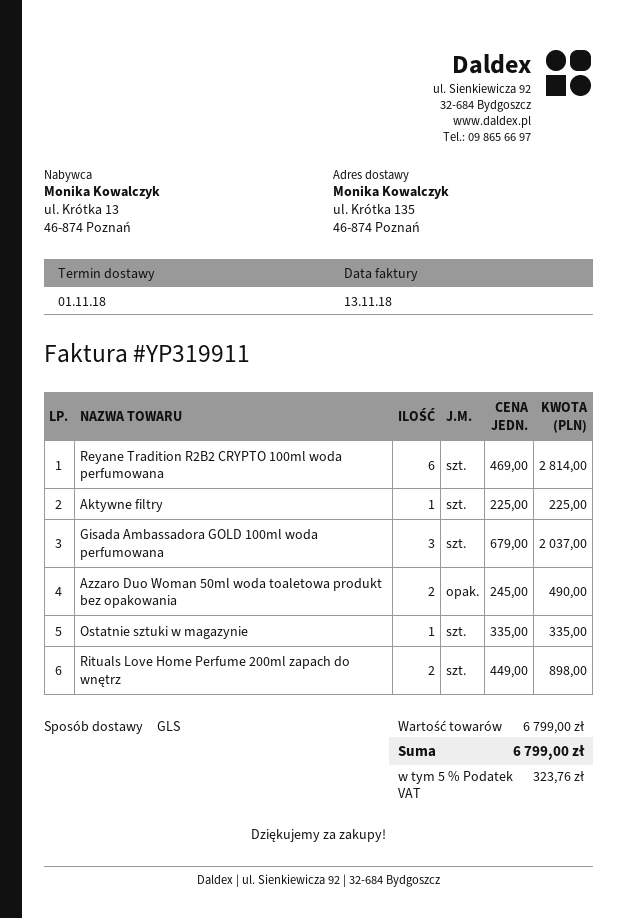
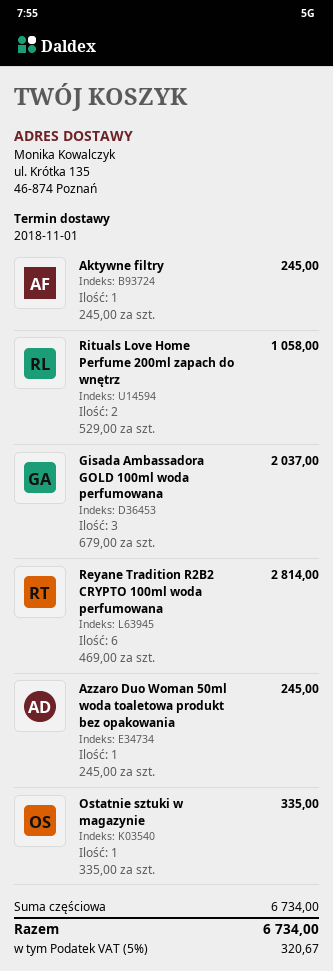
Aktywne filtry: 1 x 225.00 = 225.00 -> 1 x 245.00 = 245.00
Azzaro Duo Woman 50ml woda toaletowa produkt bez opakowania: 2 x 245.00 = 490.00 -> 1 x 245.00 = 245.00
Rituals Love Home Perfume 200ml zapach do wnętrz: 2 x 449.00 = 898.00 -> 2 x 529.00 = 1058.00
subtotal: 6799.00 -> 6734.00
tax: 5% = 323.76 -> 5% = 320.67
total: 6799.00 -> 6734.00

